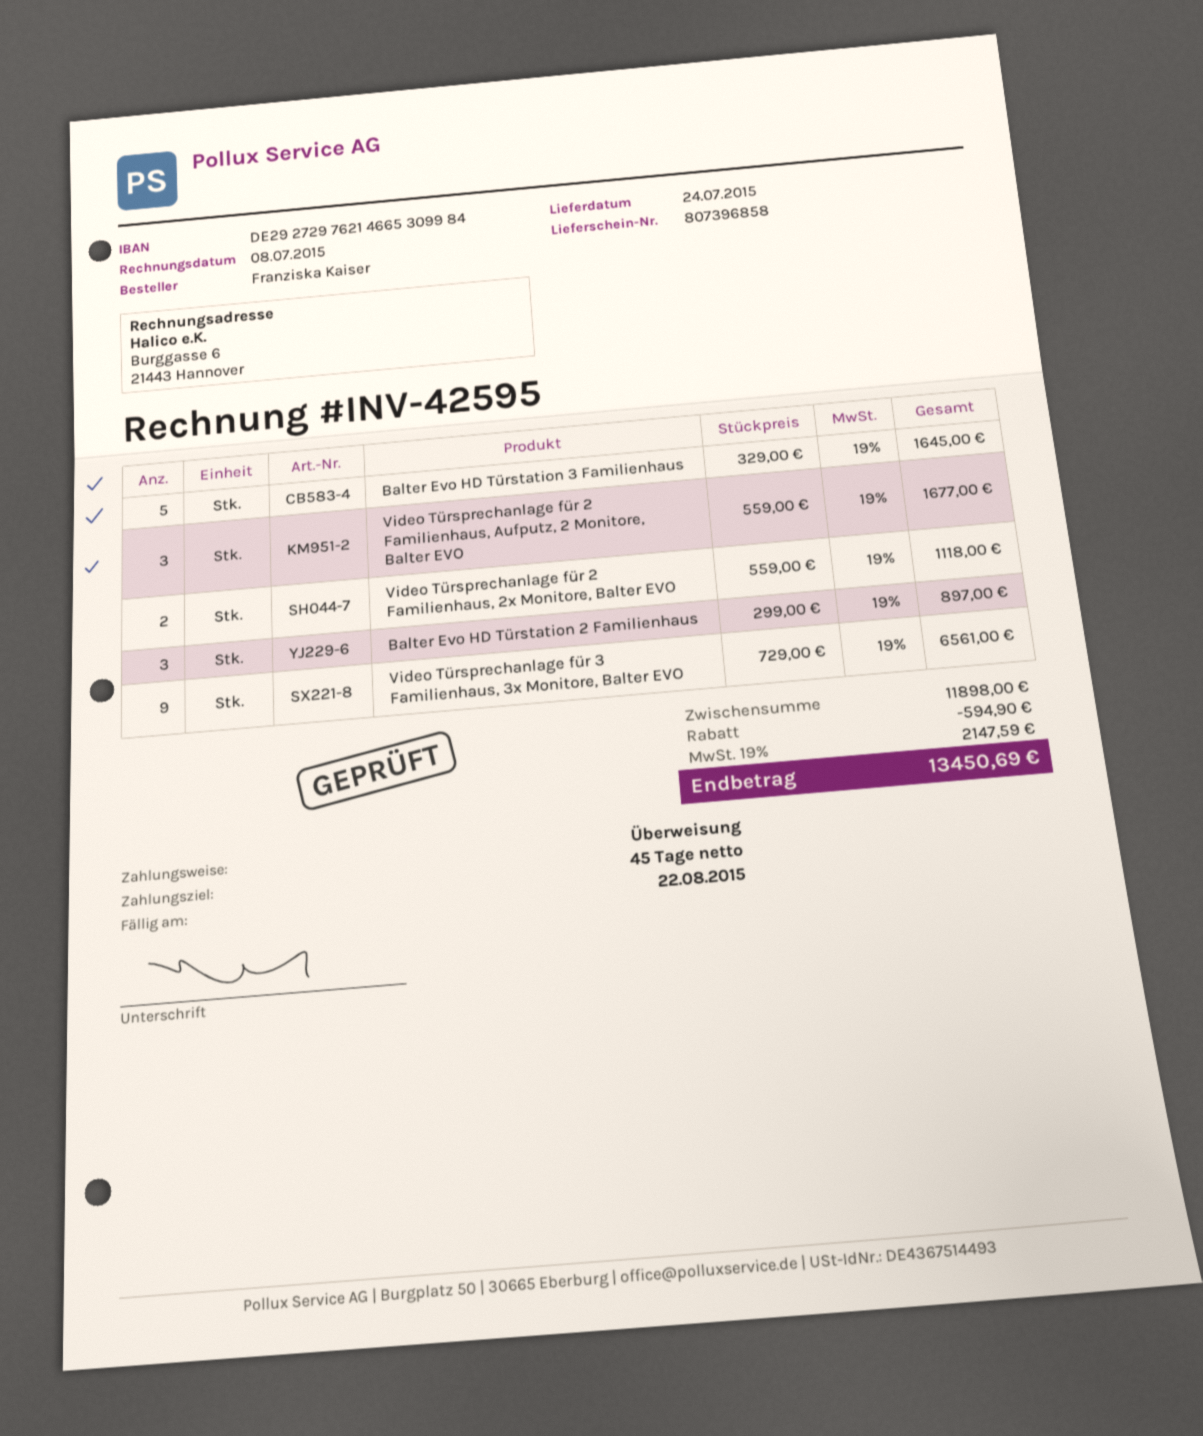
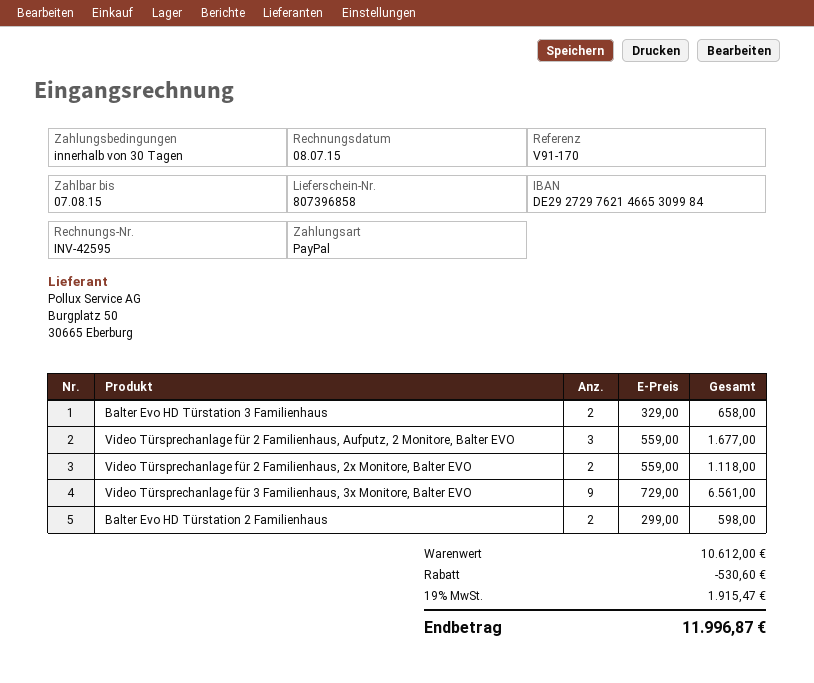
payment terms: 45 days -> 30 days
due date: 2015-08-22 -> 2015-08-07
payment method: bank transfer -> PayPal
Balter Evo HD Türstation 3 Familienhaus: 5 x 329.00 = 1645.00 -> 2 x 329.00 = 658.00
Balter Evo HD Türstation 2 Familienhaus: 3 x 299.00 = 897.00 -> 2 x 299.00 = 598.00
subtotal: 11898.00 -> 10612.00
discount: 594.90 -> 530.60
tax: 19% = 2147.59 -> 19% = 1915.47
total: 13450.69 -> 11996.87

